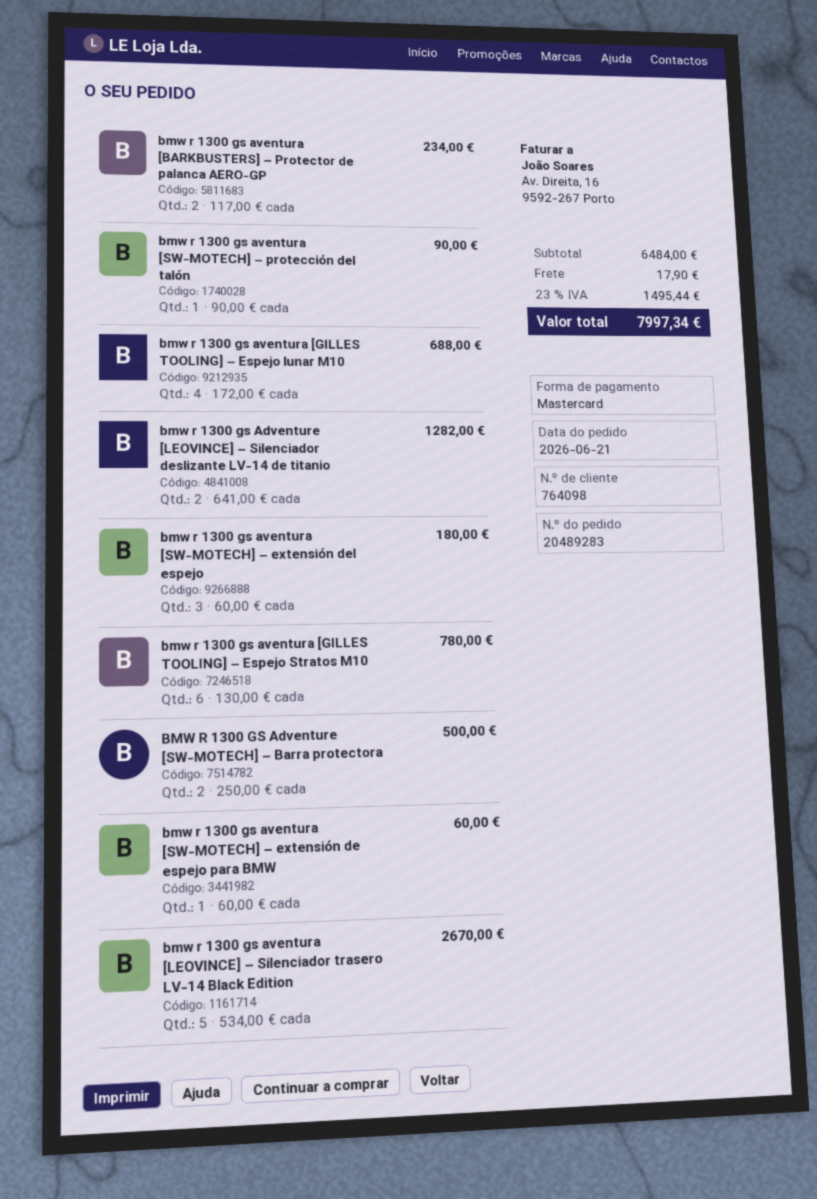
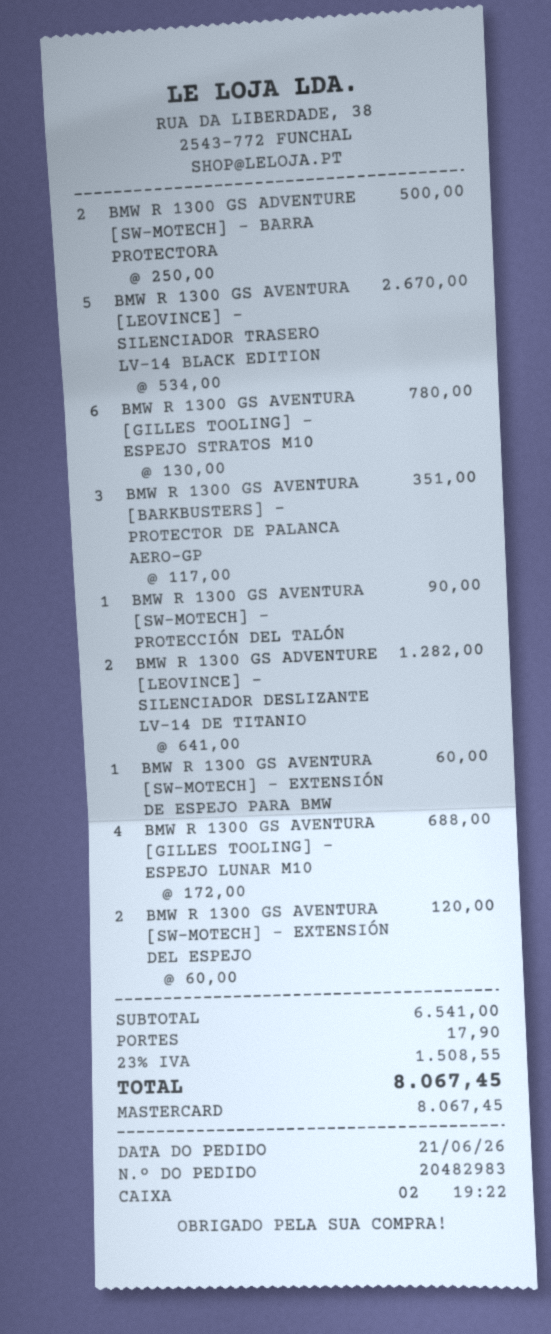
order number: 20489283 -> 20482983
bmw r 1300 gs aventura [BARKBUSTERS] – Protector de palanca AERO-GP: 2 x 117.00 = 234.00 -> 3 x 117.00 = 351.00
bmw r 1300 gs aventura [SW-MOTECH] – extensión del espejo: 3 x 60.00 = 180.00 -> 2 x 60.00 = 120.00
subtotal: 6484.00 -> 6541.00
tax: 23% = 1495.44 -> 23% = 1508.55
total: 7997.34 -> 8067.45

